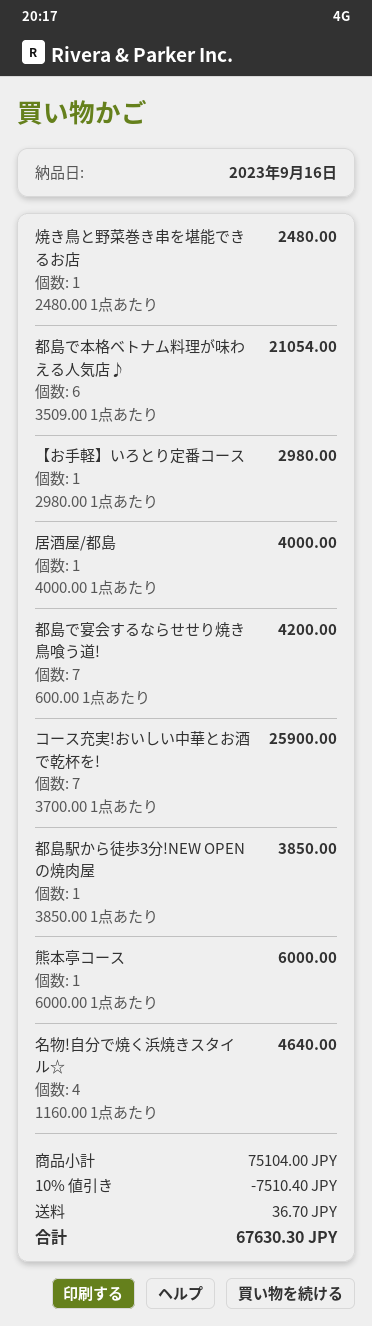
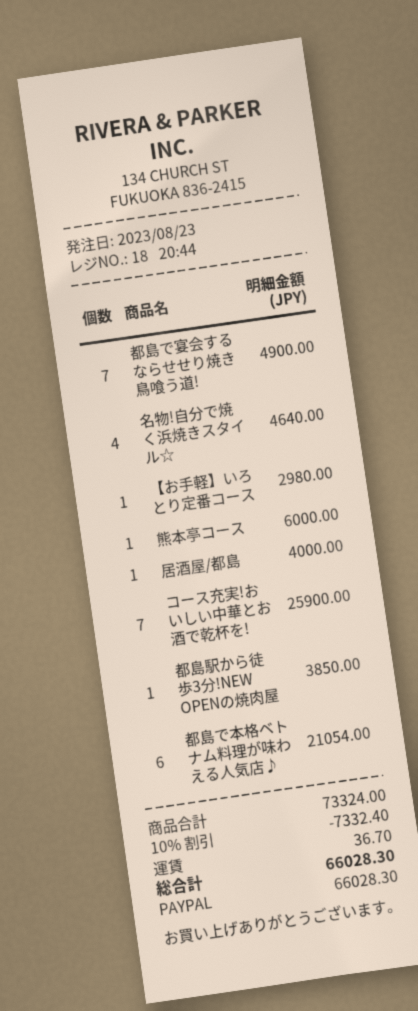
焼き鳥と野菜巻き串を堪能できるお店: 1 for 2480.00 -> none
都島で宴会するならせせり焼き鳥喰う道!: 7 for 4200.00 -> 7 for 4900.00
subtotal: 75104.00 -> 73324.00
discount: 10% = 7510.40 -> 10% = 7332.40
total: 67630.30 -> 66028.30

